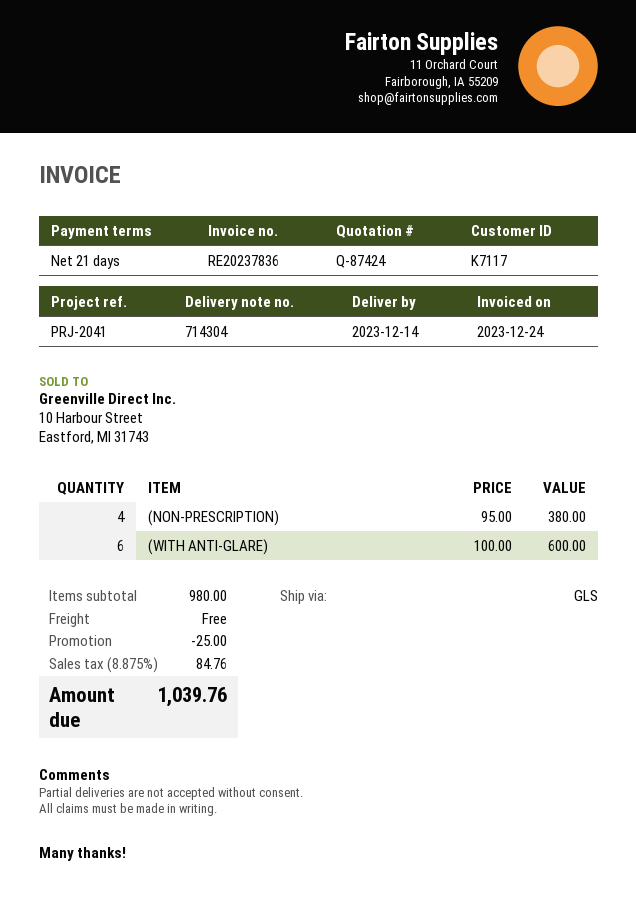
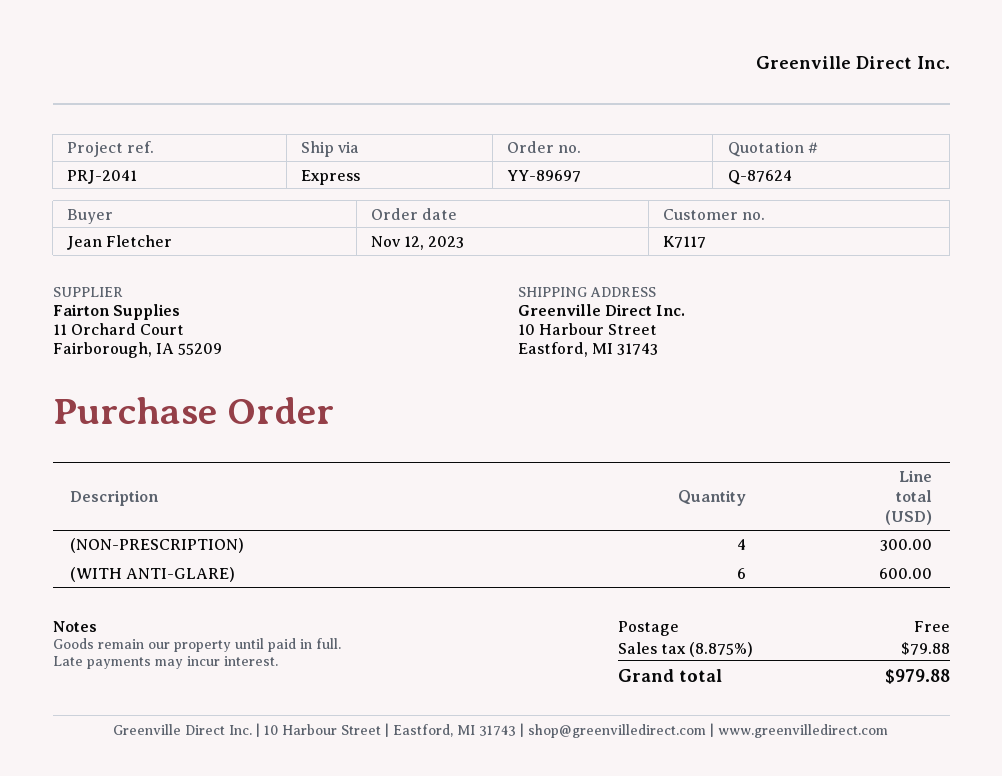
quote number: Q-87424 -> Q-87624
shipping method: GLS -> express
(NON-PRESCRIPTION): 4 for 380.00 -> 4 for 300.00
discount: 25.00 -> none
tax: 8.875% = 84.76 -> 8.875% = 79.88
total: 1039.76 -> 979.88

